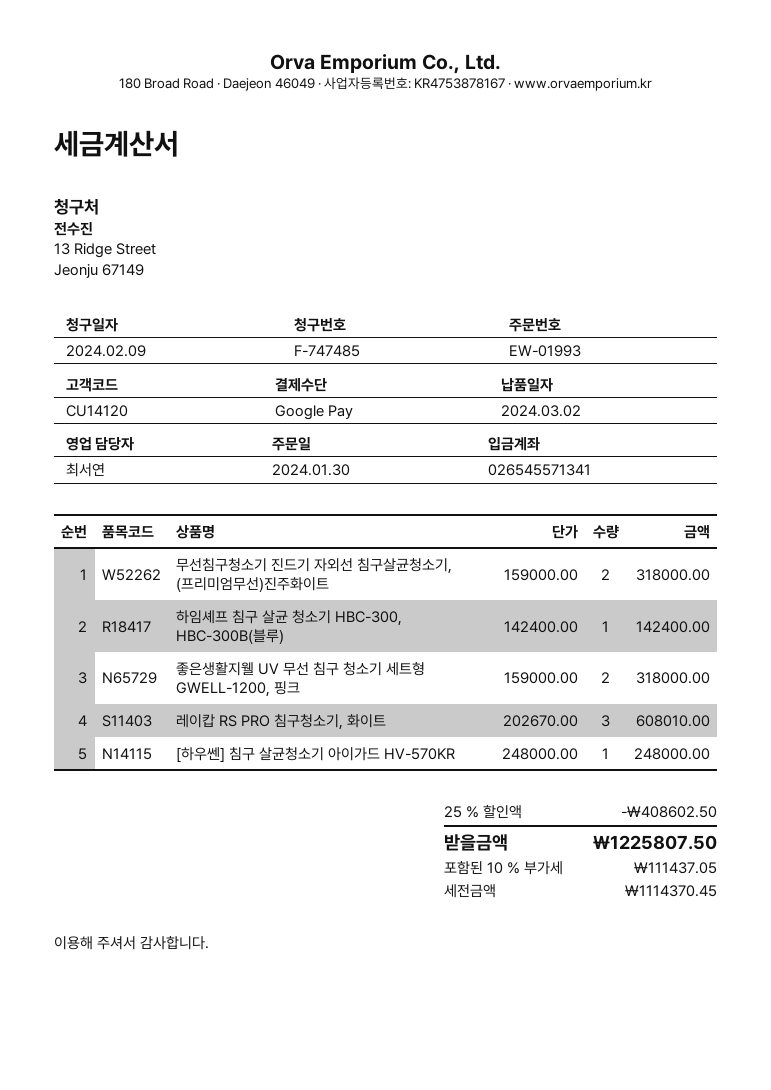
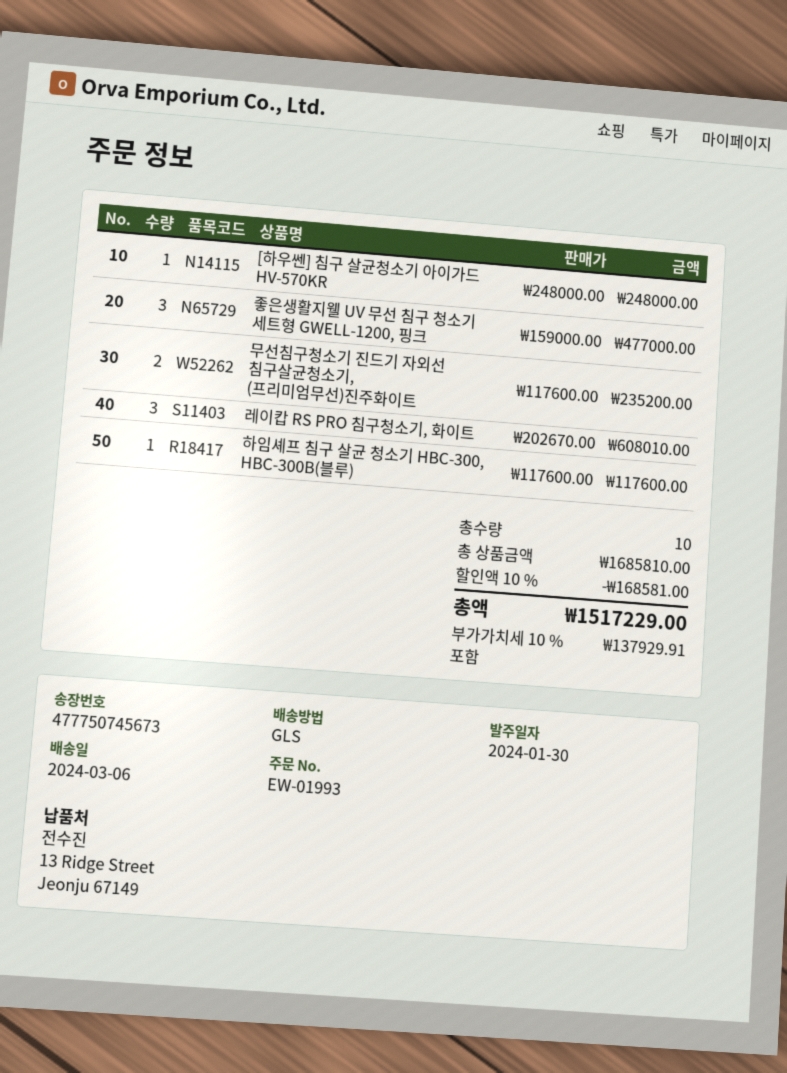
delivery date: 2024-03-02 -> 2024-03-06
무선침구청소기 진드기 자외선 침구살균청소기, (프리미엄무선)진주화이트: 2 x 159000.00 = 318000.00 -> 2 x 117600.00 = 235200.00
하임셰프 침구 살균 청소기 HBC-300, HBC-300B(블루): 1 x 142400.00 = 142400.00 -> 1 x 117600.00 = 117600.00
좋은생활지웰 UV 무선 침구 청소기 세트형 GWELL-1200, 핑크: 2 x 159000.00 = 318000.00 -> 3 x 159000.00 = 477000.00
discount: 25% = 408602.50 -> 10% = 168581.00
tax: 10% = 111437.05 -> 10% = 137929.91
total: 1225807.50 -> 1517229.00

